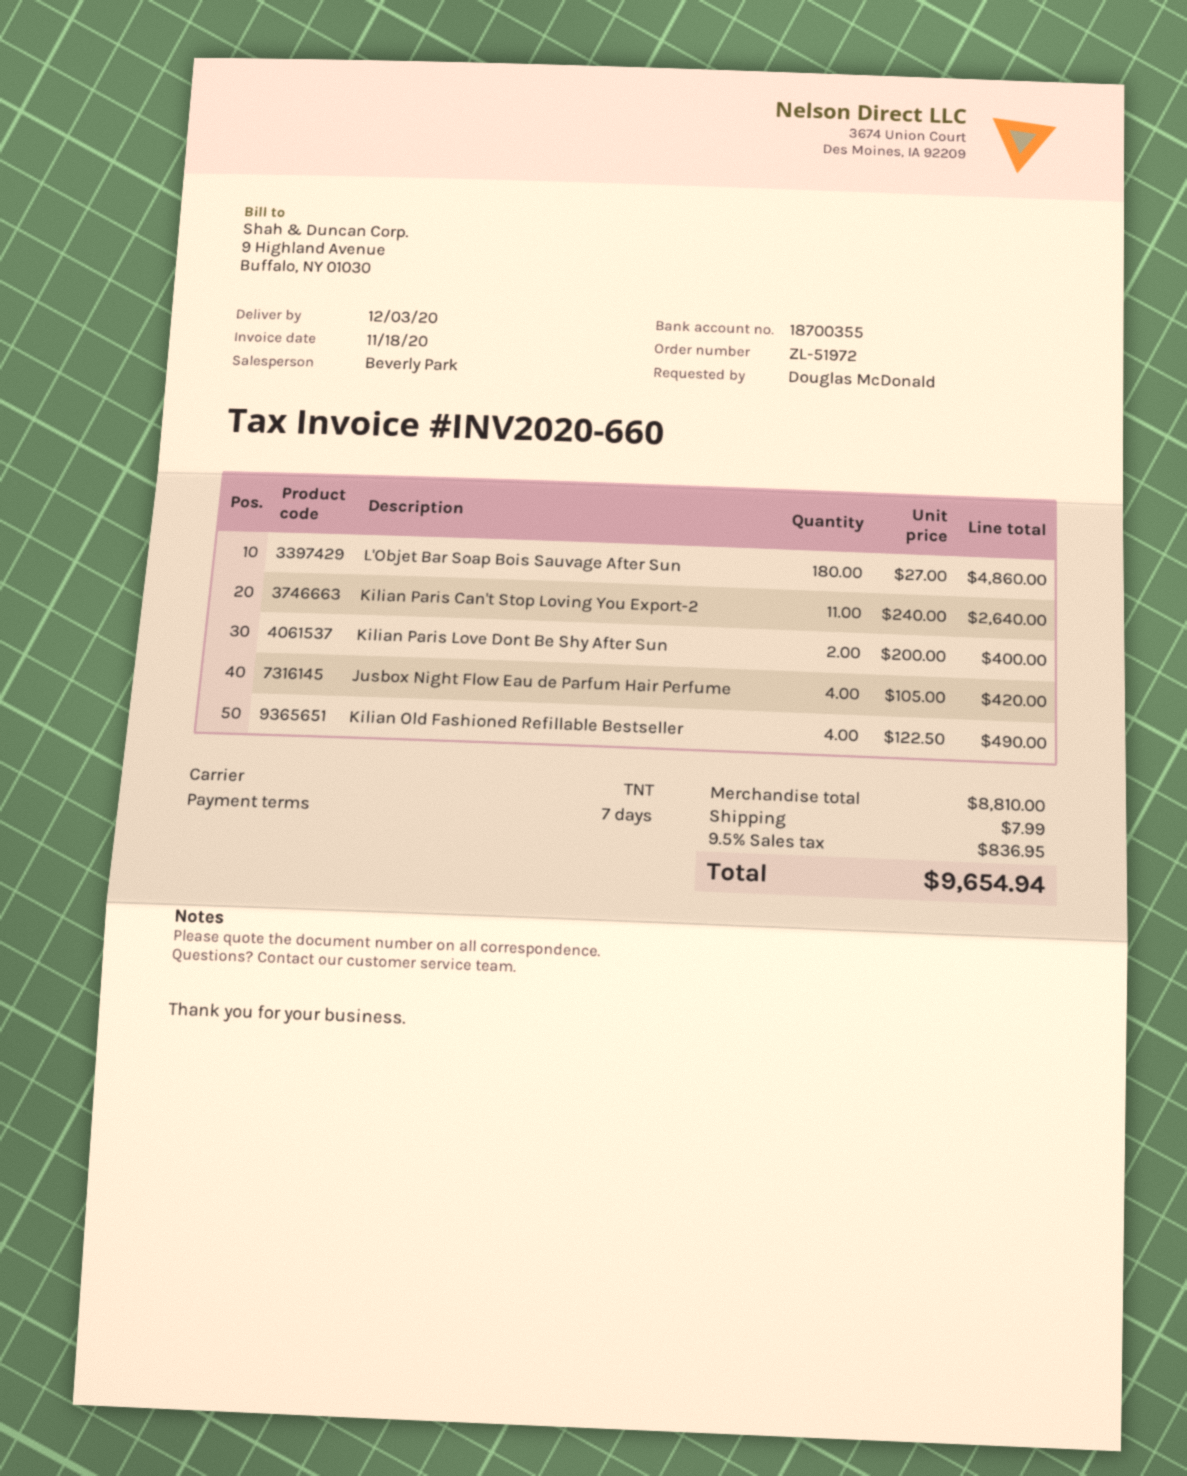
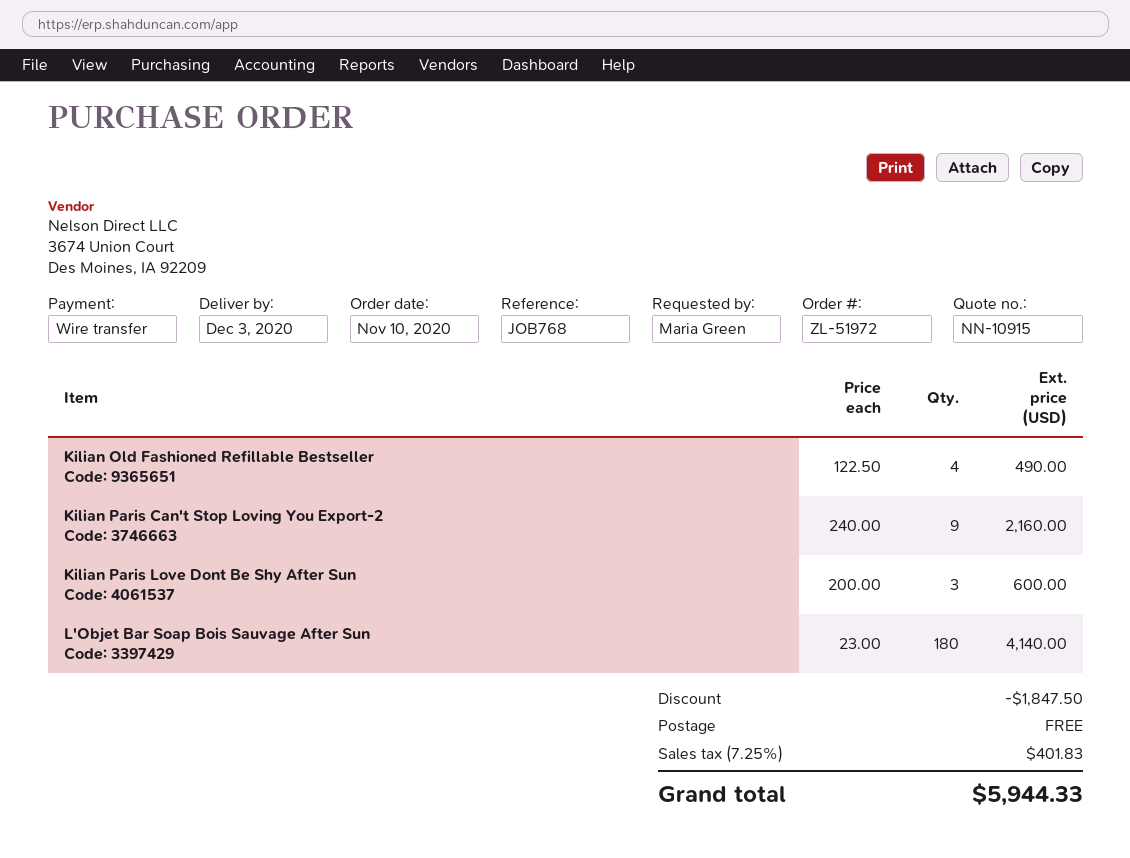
ordered by: Douglas McDonald -> Maria Green
L'Objet Bar Soap Bois Sauvage After Sun: 180 x 27.00 = 4860.00 -> 180 x 23.00 = 4140.00
Kilian Paris Can't Stop Loving You Export-2: 11 x 240.00 = 2640.00 -> 9 x 240.00 = 2160.00
Kilian Paris Love Dont Be Shy After Sun: 2 x 200.00 = 400.00 -> 3 x 200.00 = 600.00
Jusbox Night Flow Eau de Parfum Hair Perfume: 4 x 105.00 = 420.00 -> none
discount: none -> 1847.50
shipping: 7.99 -> 0.00
tax: 9.5% = 836.95 -> 7.25% = 401.83
total: 9654.94 -> 5944.33

